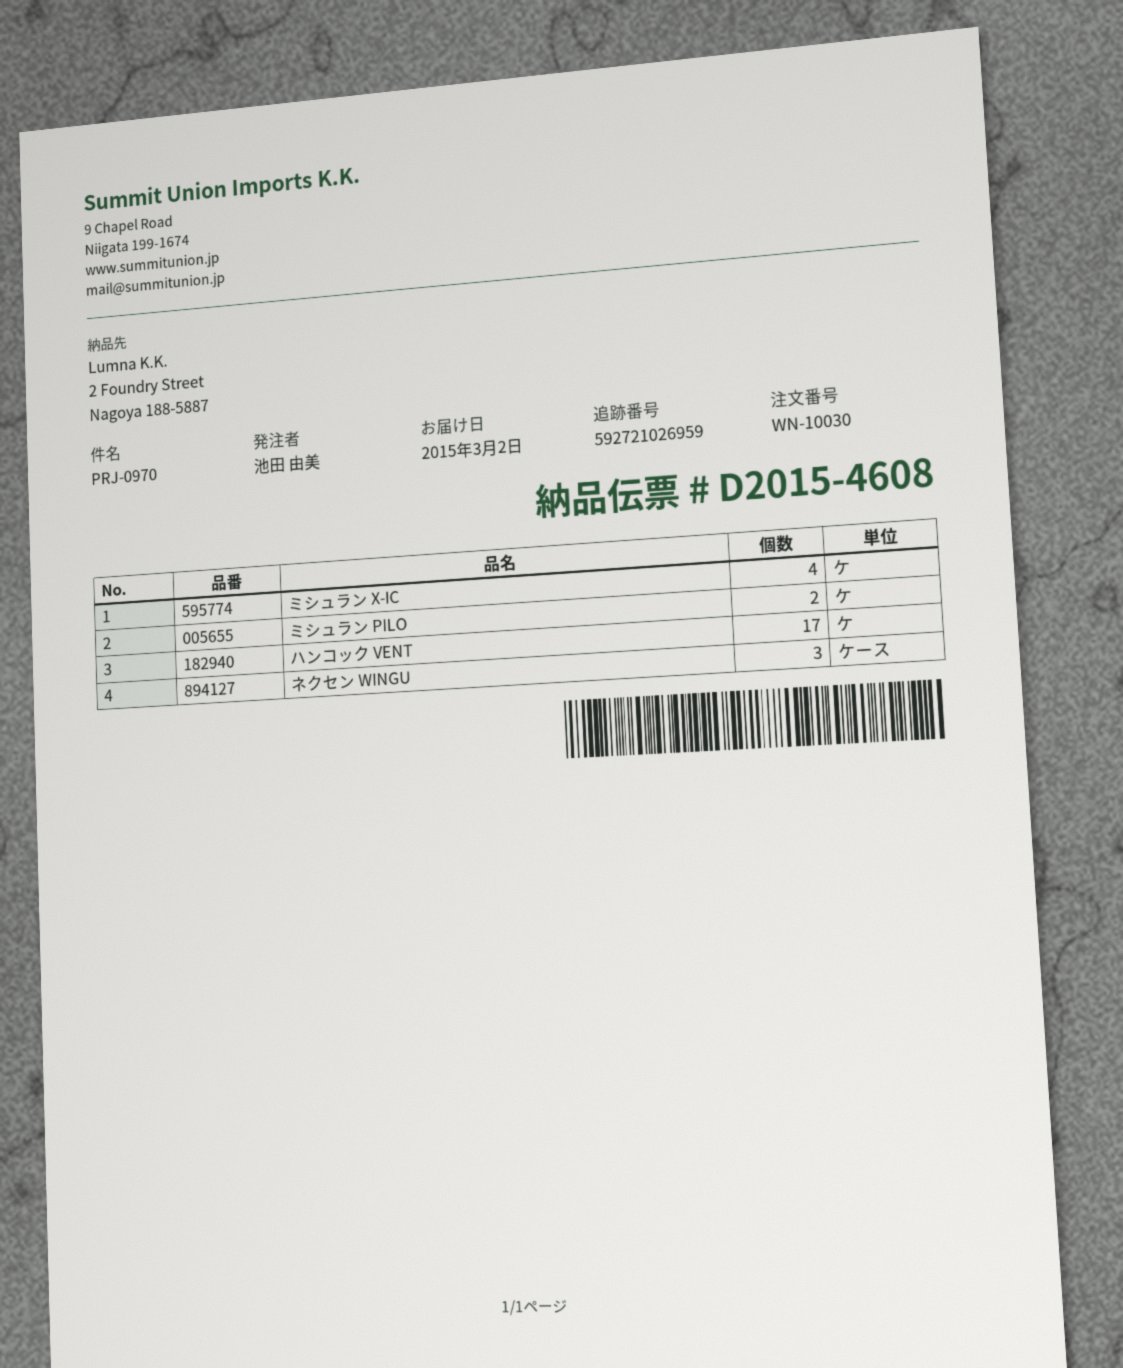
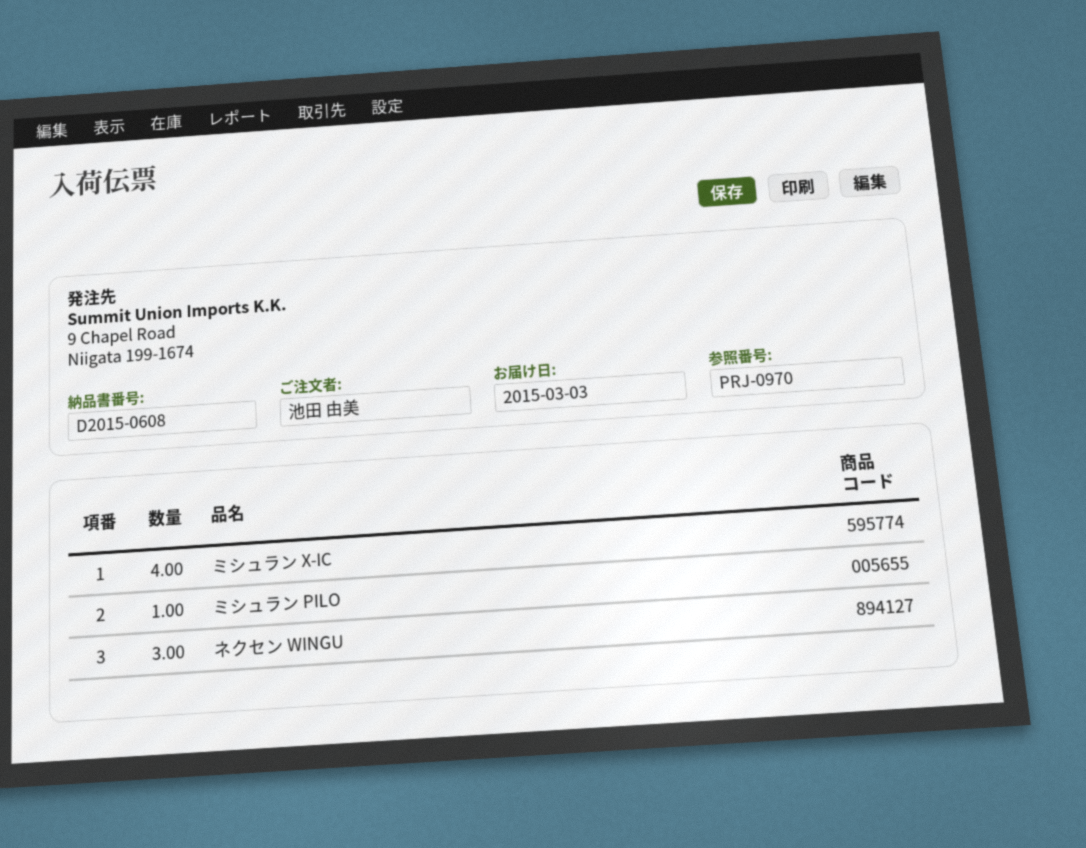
delivery note number: D2015-4608 -> D2015-0608
delivery date: 2015-03-02 -> 2015-03-03
ミシュラン PILO: 2 -> 1
ハンコック VENT: 17 -> none

